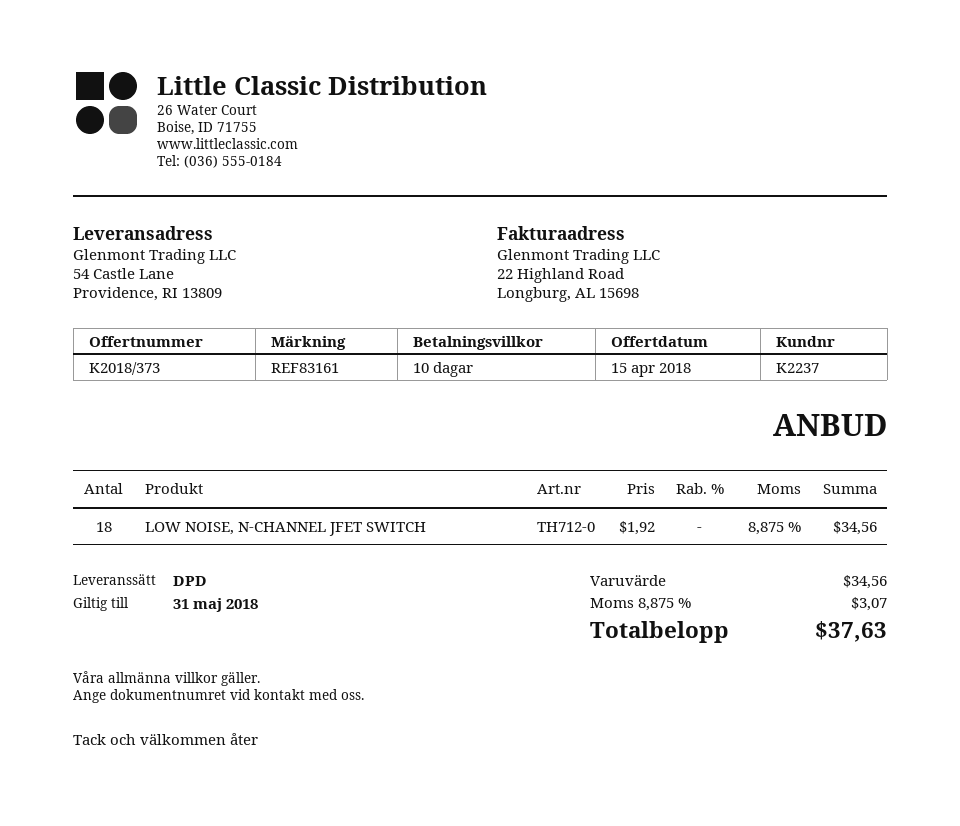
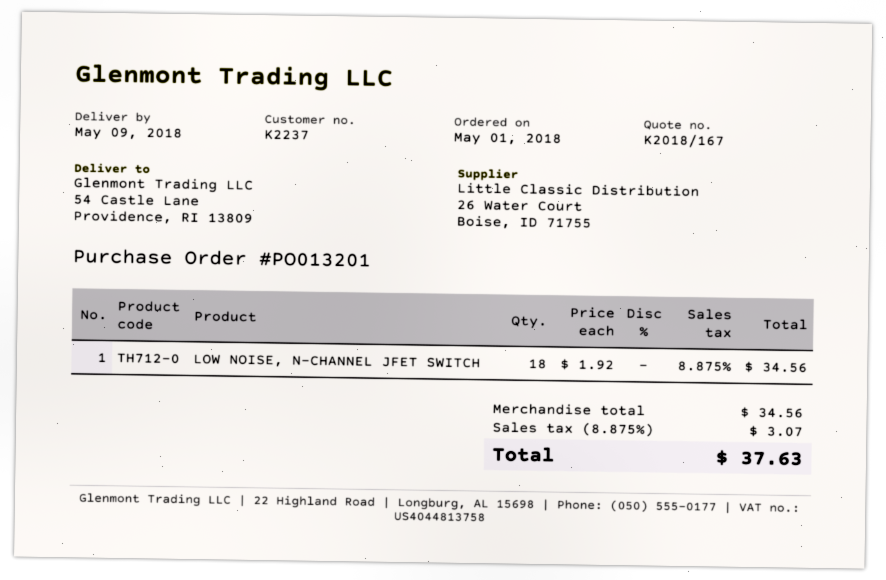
quote number: K2018/373 -> K2018/167

